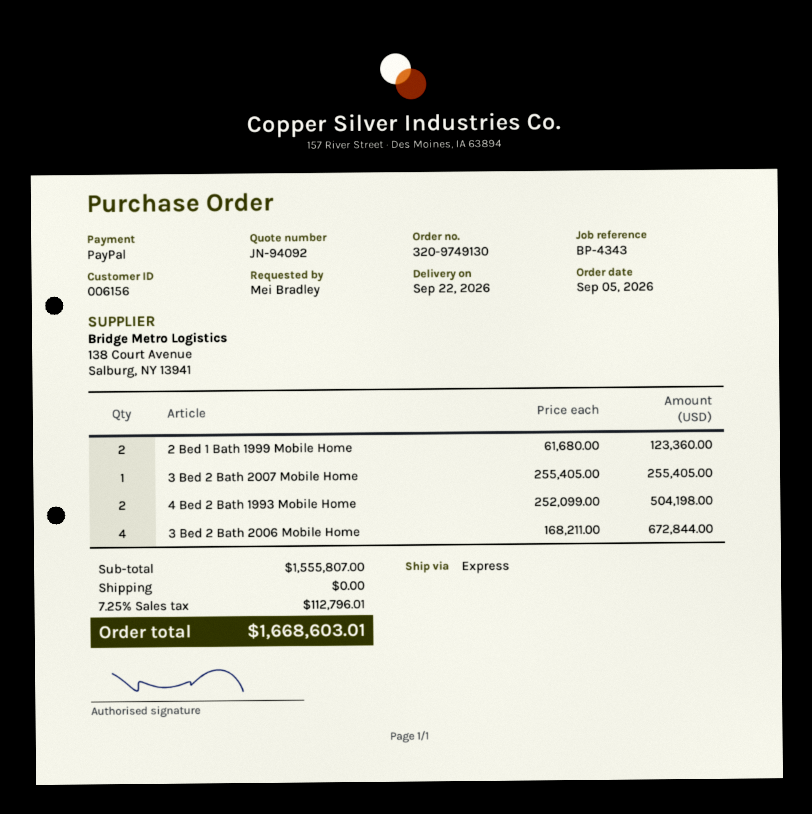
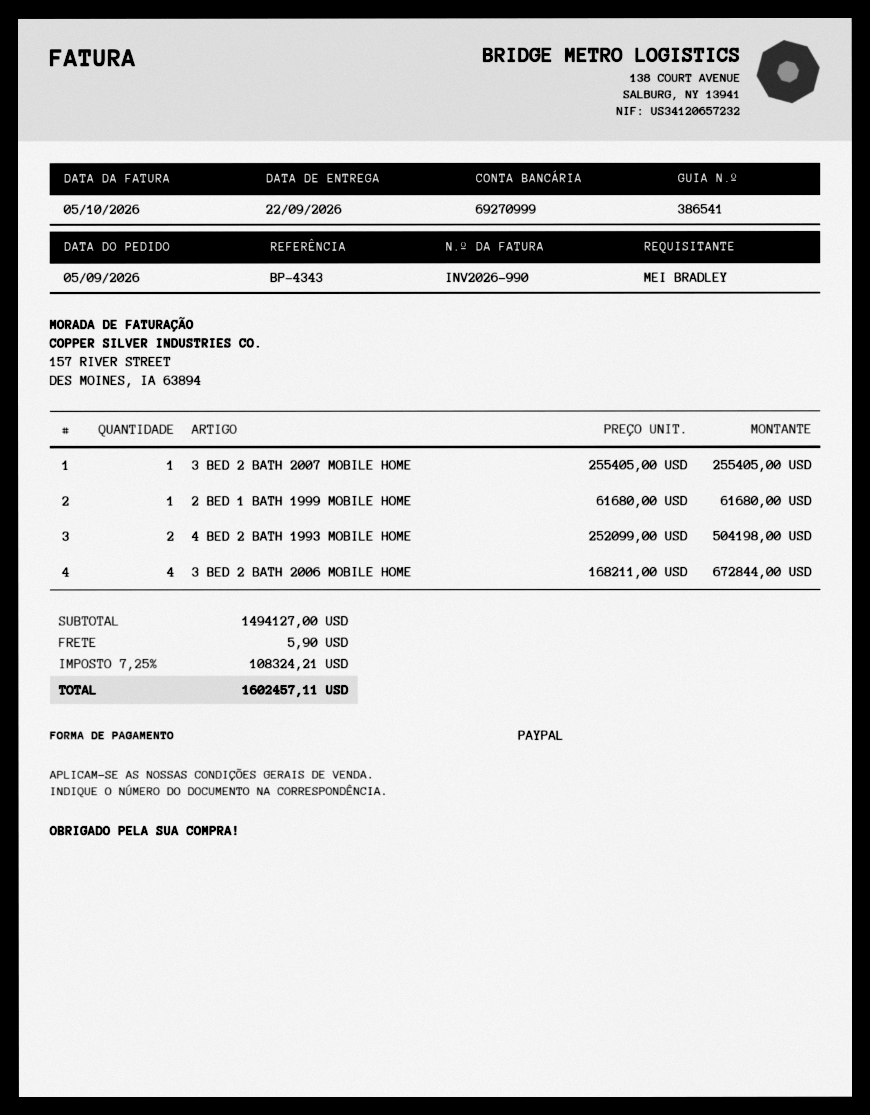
2 Bed 1 Bath 1999 Mobile Home: 2 x 61680.00 = 123360.00 -> 1 x 61680.00 = 61680.00
subtotal: 1555807.00 -> 1494127.00
shipping: 0.00 -> 5.90
tax: 7.25% = 112796.01 -> 7.25% = 108324.21
total: 1668603.01 -> 1602457.11

